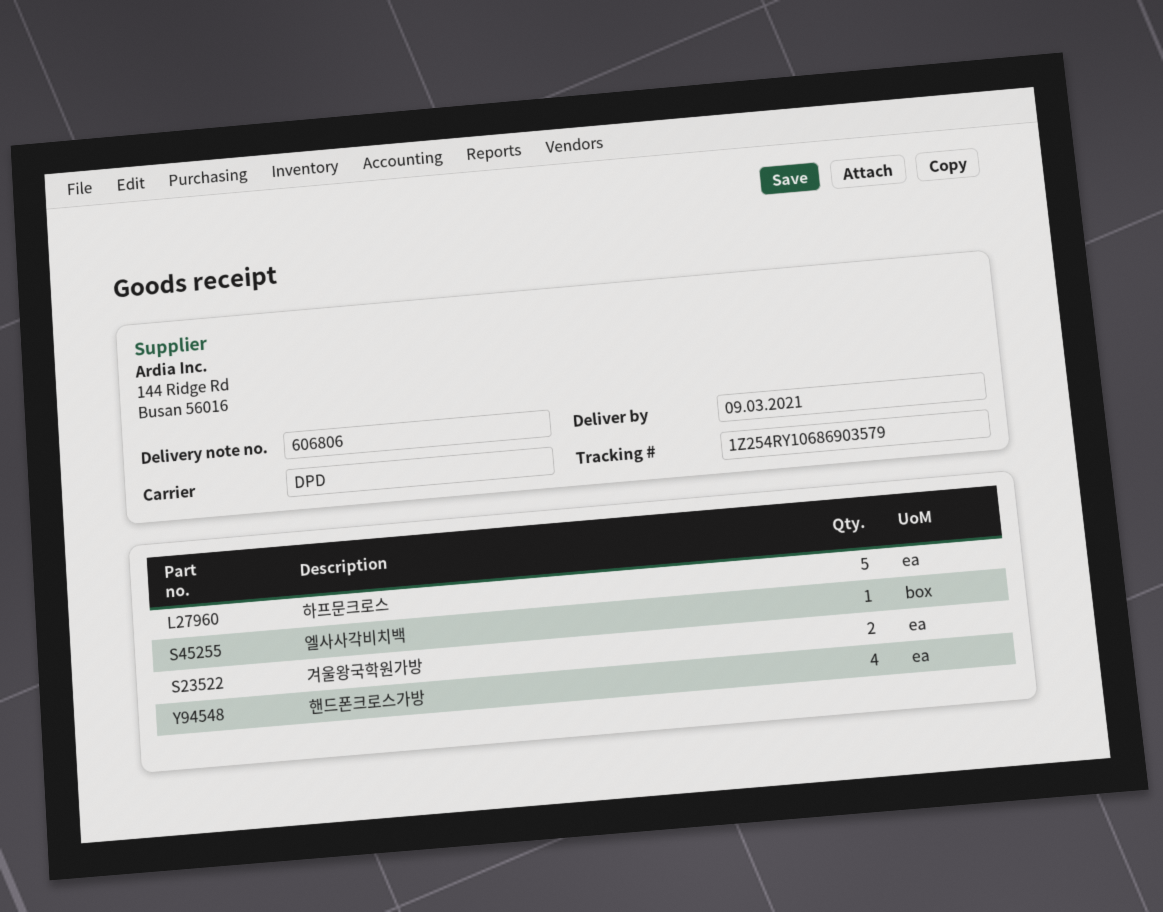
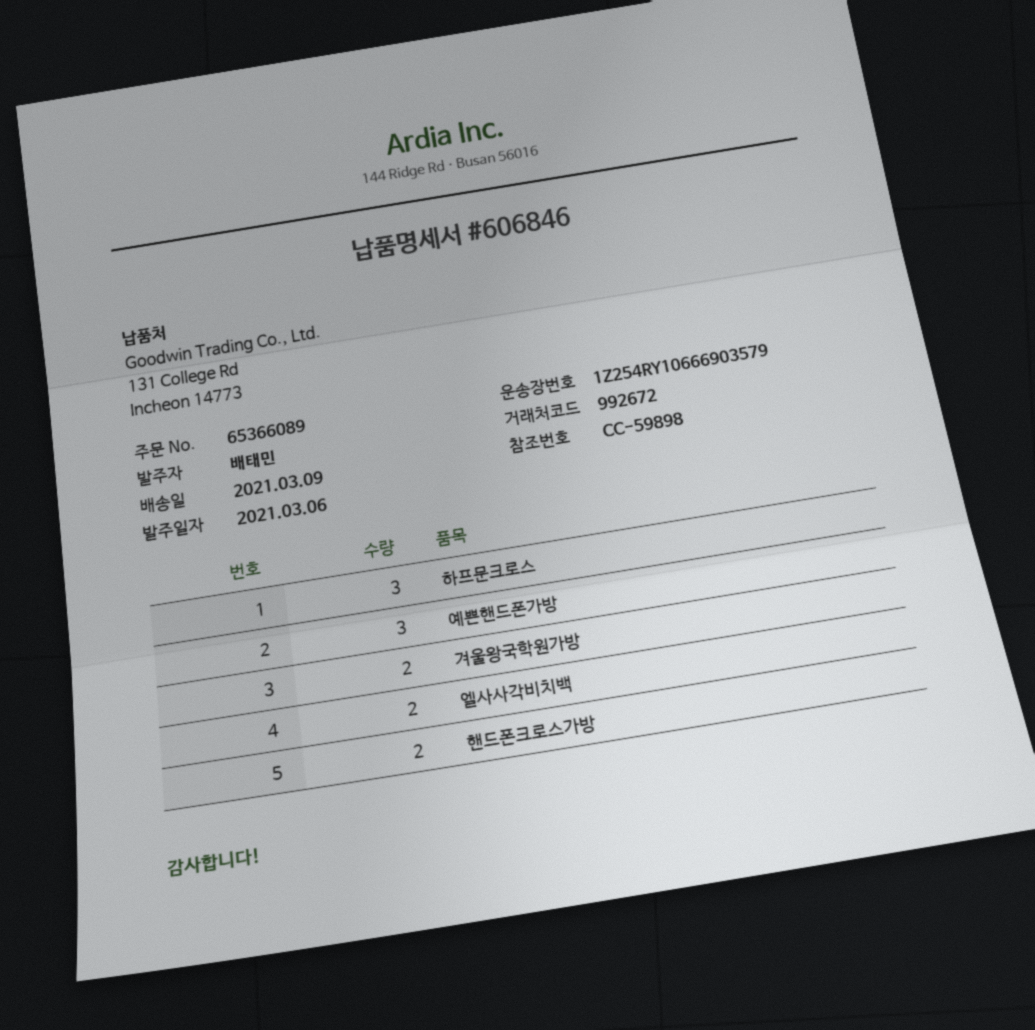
delivery note number: 606806 -> 606846
tracking number: 1Z254RY10686903579 -> 1Z254RY10666903579
하프문크로스: 5 -> 3
엘사사각비치백: 1 -> 2
핸드폰크로스가방: 4 -> 2
예쁜핸드폰가방: none -> 3

